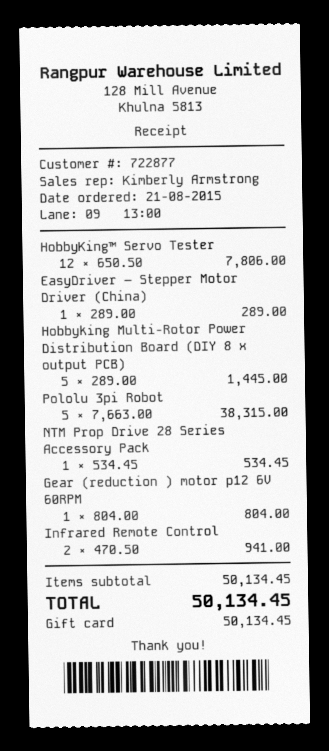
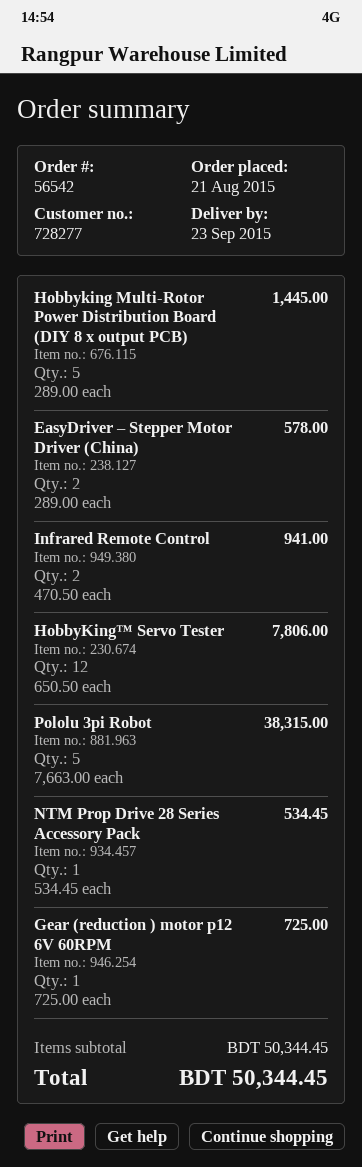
customer number: 722877 -> 728277
EasyDriver – Stepper Motor Driver (China): 1 x 289.00 = 289.00 -> 2 x 289.00 = 578.00
Gear (reduction ) motor p12 6V 60RPM: 1 x 804.00 = 804.00 -> 1 x 725.00 = 725.00
subtotal: 50134.45 -> 50344.45
total: 50134.45 -> 50344.45

